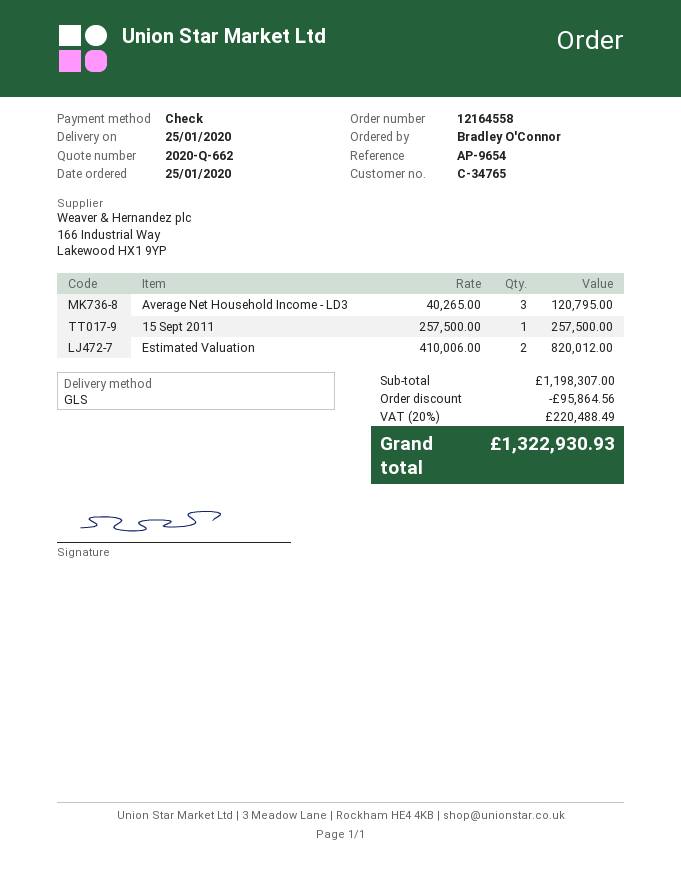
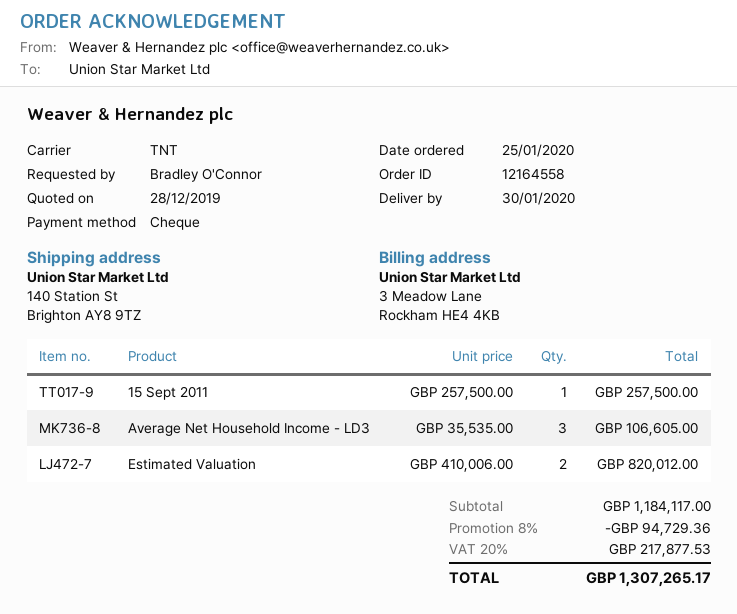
delivery date: 2020-01-25 -> 2020-01-30
shipping method: GLS -> TNT
Average Net Household Income - LD3: 3 x 40265.00 = 120795.00 -> 3 x 35535.00 = 106605.00
subtotal: 1198307.00 -> 1184117.00
discount: 95864.56 -> 94729.36
tax: 20% = 220488.49 -> 20% = 217877.53
total: 1322930.93 -> 1307265.17

